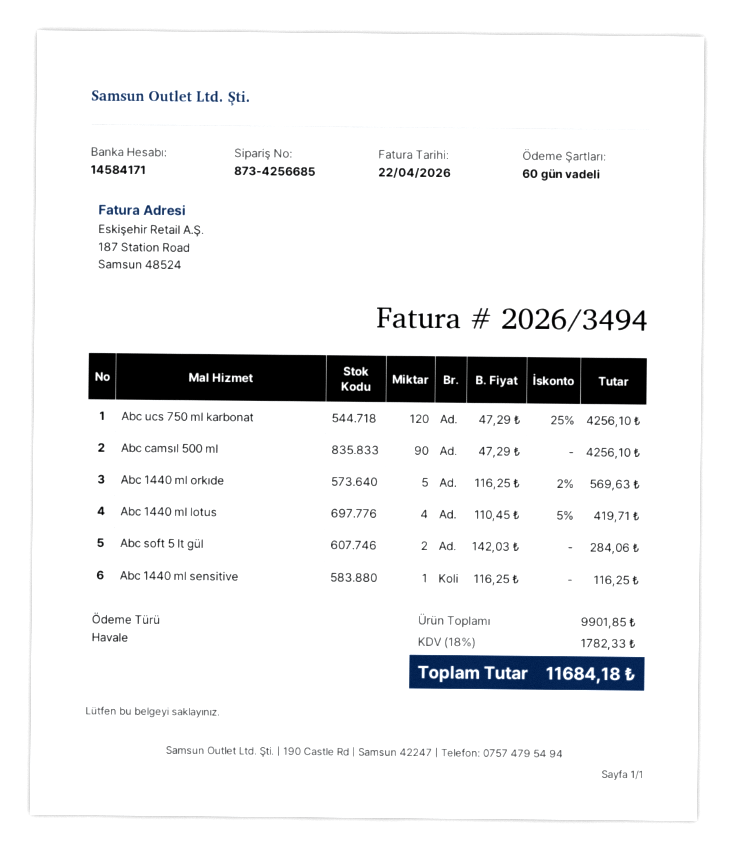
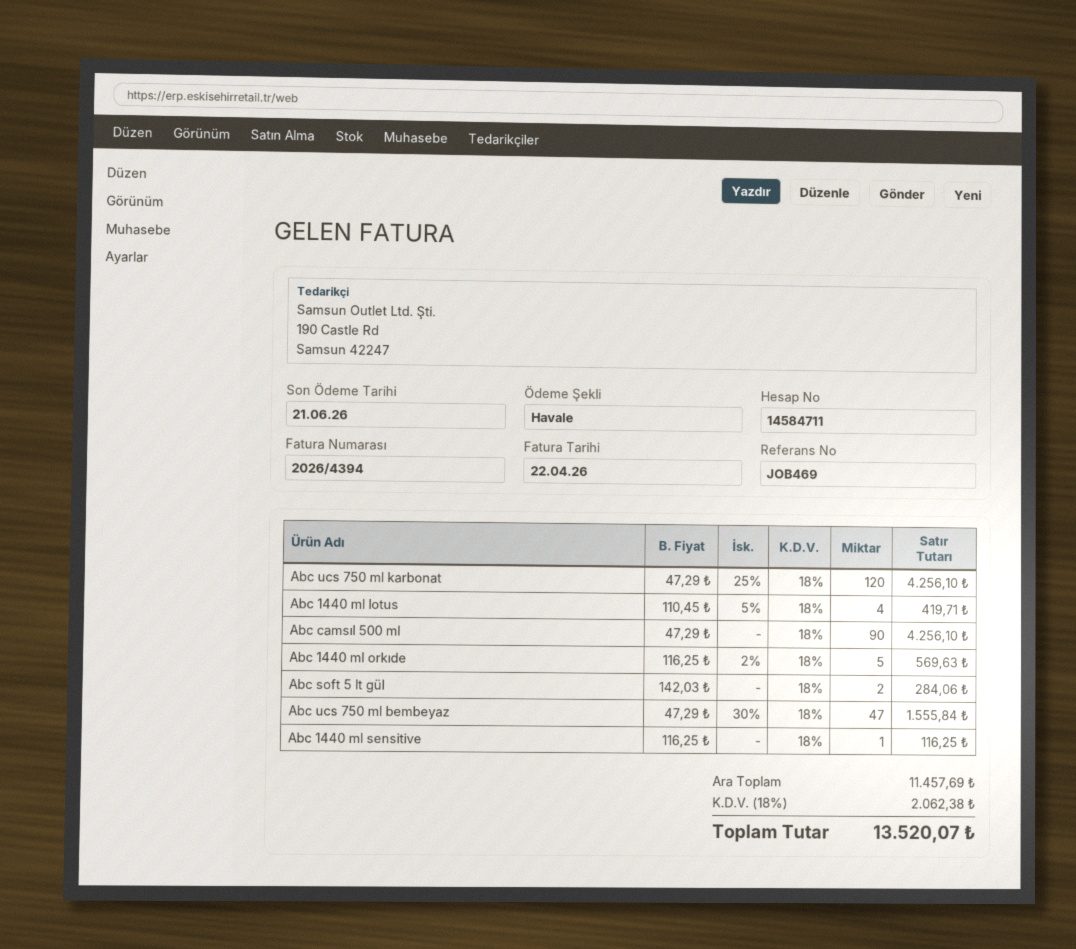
invoice number: 2026/3494 -> 2026/4394
bank account: 14584171 -> 14584711
Abc ucs 750 ml bembeyaz: none -> 47 x 47.29 - 30% = 1555.84
subtotal: 9901.85 -> 11457.69
tax: 18% = 1782.33 -> 18% = 2062.38
total: 11684.18 -> 13520.07

